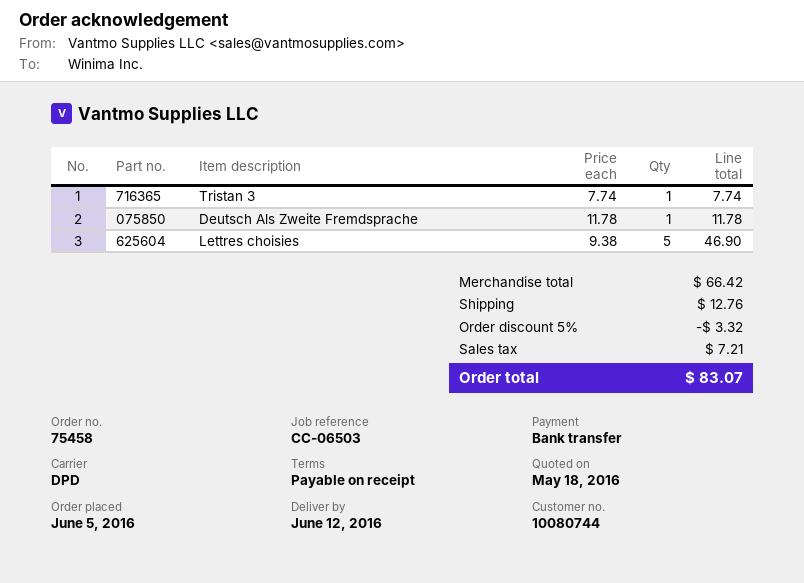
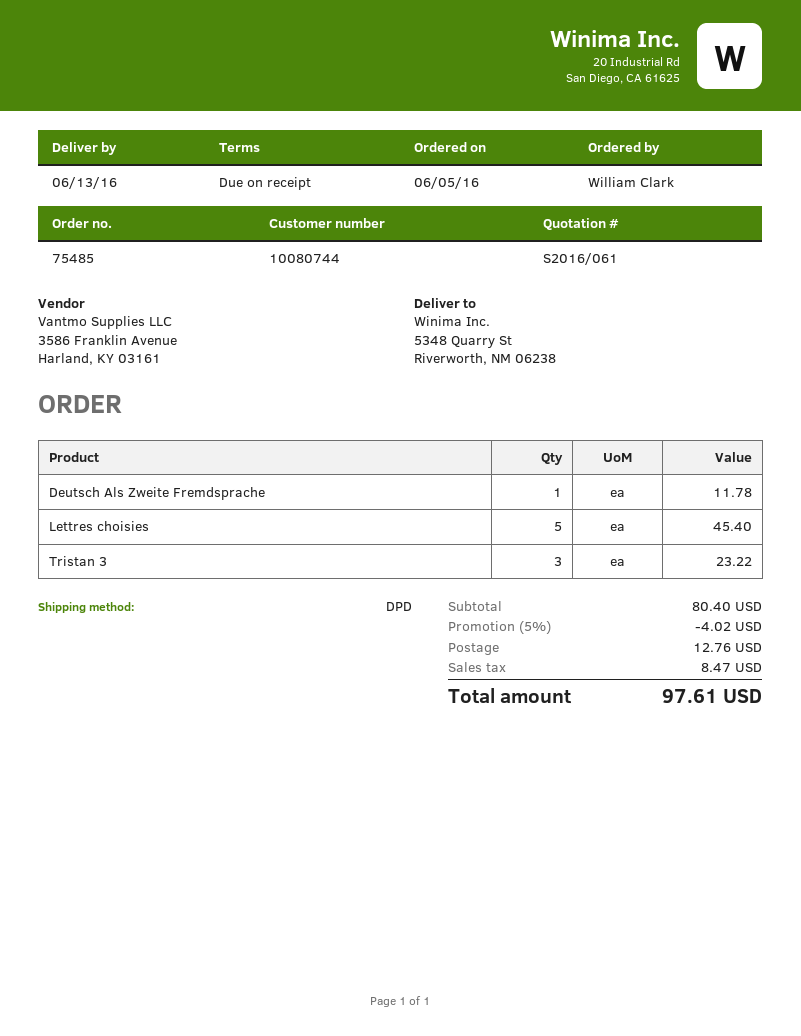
order number: 75458 -> 75485
delivery date: 2016-06-12 -> 2016-06-13
Tristan 3: 1 for 7.74 -> 3 for 23.22
Lettres choisies: 5 for 46.90 -> 5 for 45.40
subtotal: 66.42 -> 80.40
discount: 5% = 3.32 -> 5% = 4.02
tax: 7.21 -> 8.47
total: 83.07 -> 97.61

